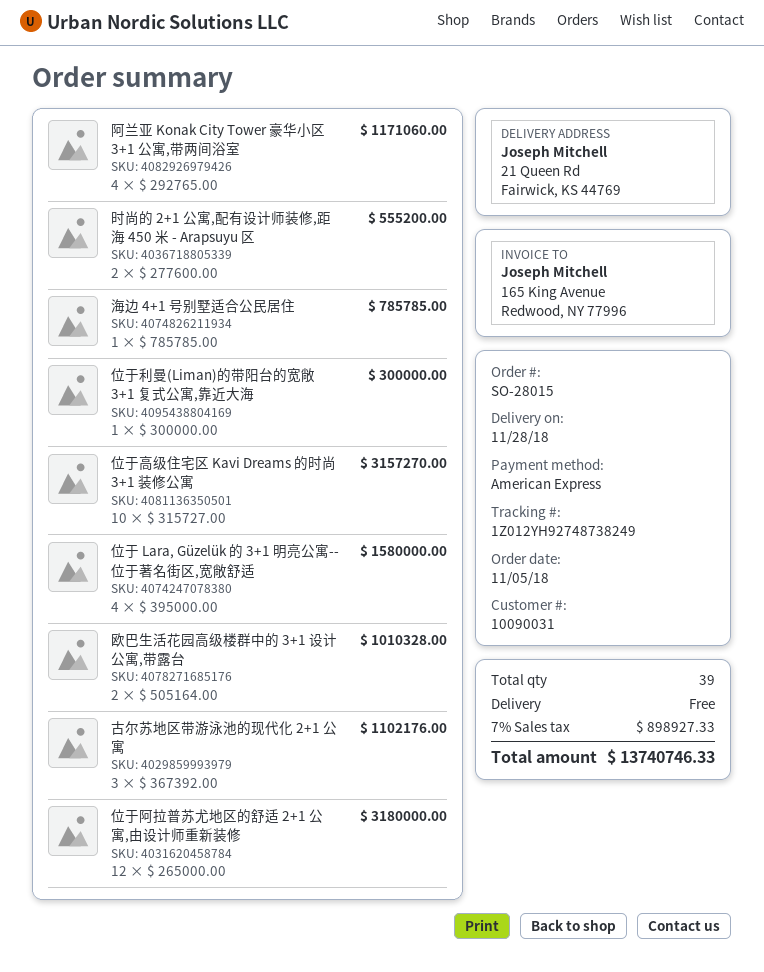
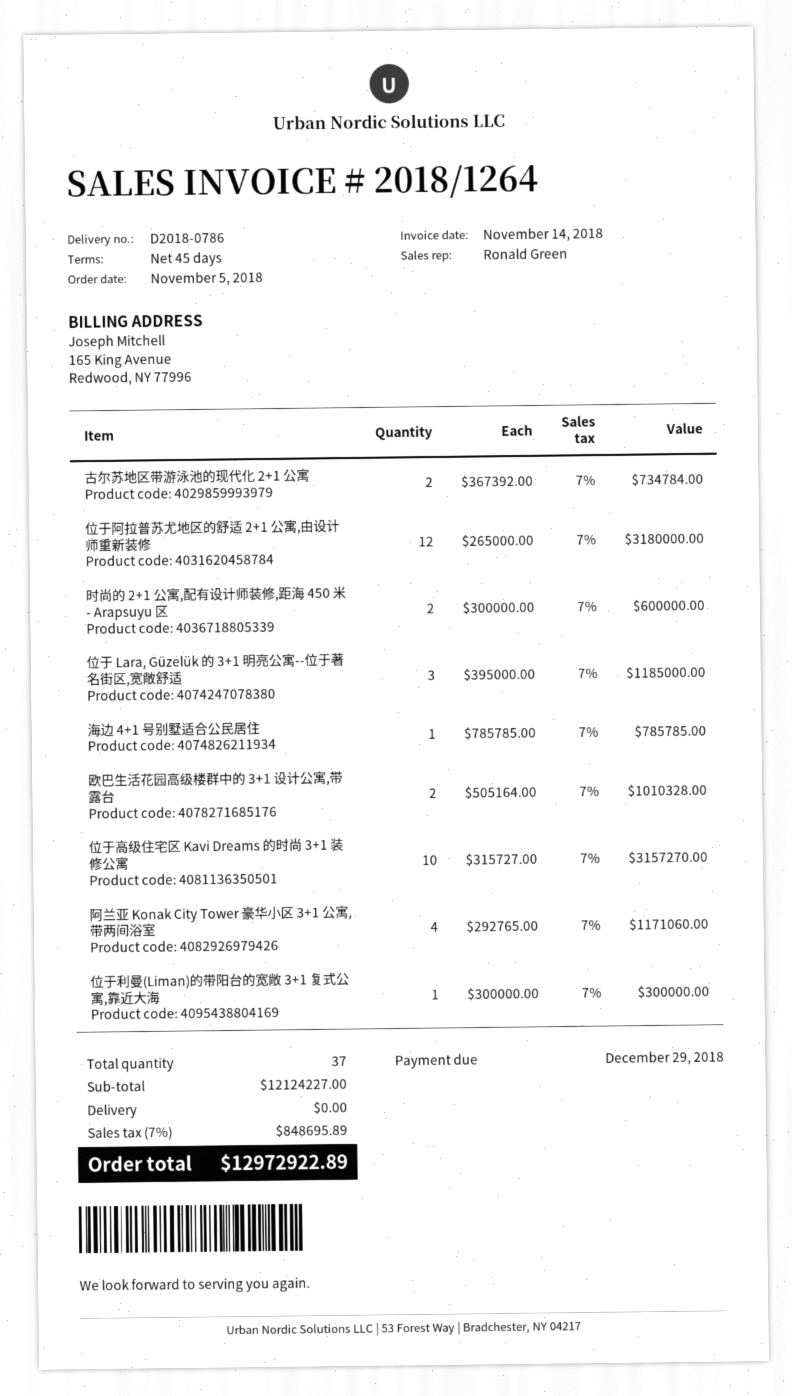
时尚的 2+1 公寓,配有设计师装修,距海 450 米 - Arapsuyu 区: 2 x 277600.00 = 555200.00 -> 2 x 300000.00 = 600000.00
位于 Lara, Güzelük 的 3+1 明亮公寓--位于著名街区,宽敞舒适: 4 x 395000.00 = 1580000.00 -> 3 x 395000.00 = 1185000.00
古尔苏地区带游泳池的现代化 2+1 公寓: 3 x 367392.00 = 1102176.00 -> 2 x 367392.00 = 734784.00
total quantity: 39 -> 37
tax: 7% = 898927.33 -> 7% = 848695.89
total: 13740746.33 -> 12972922.89

